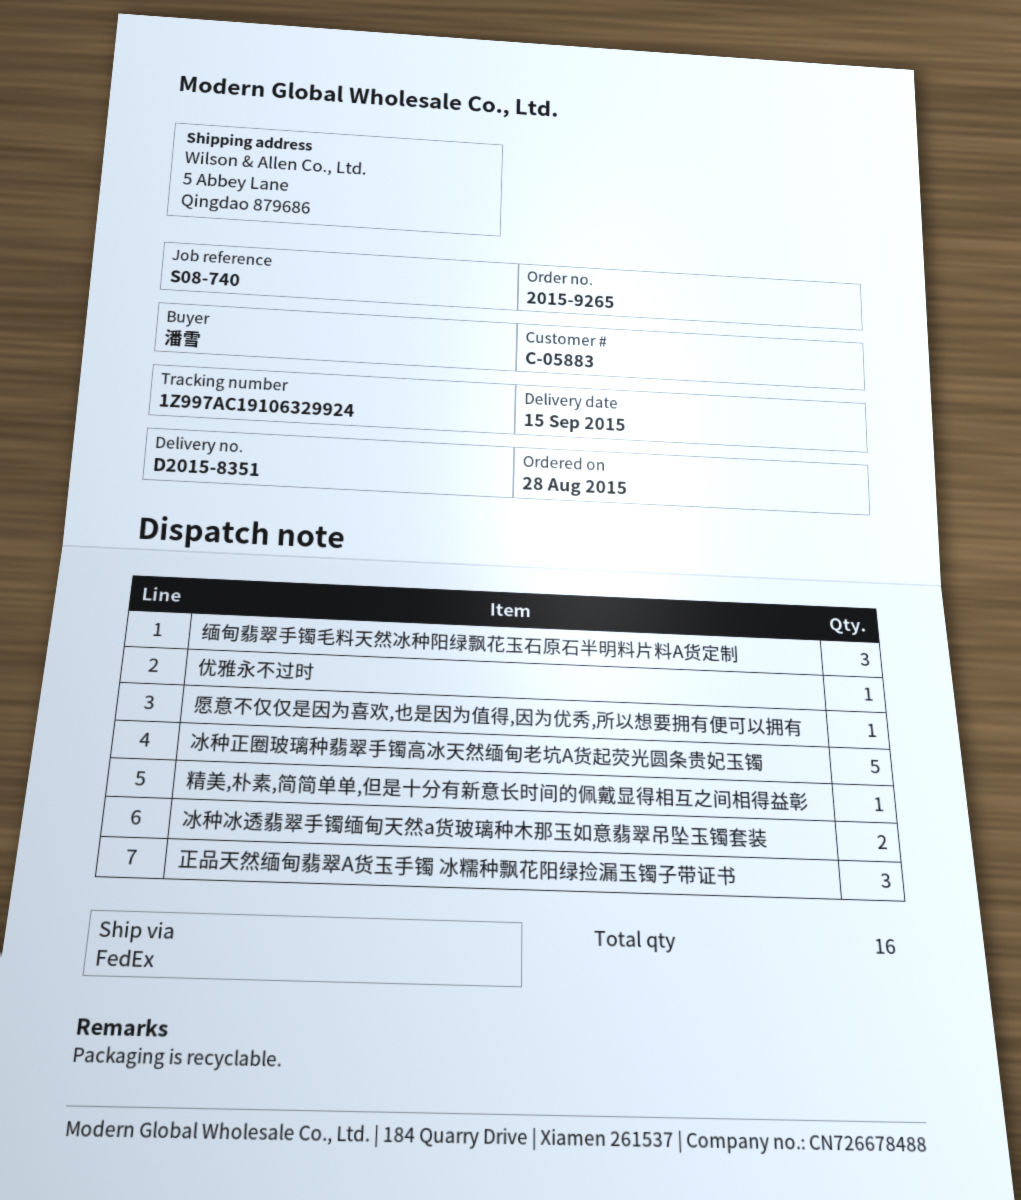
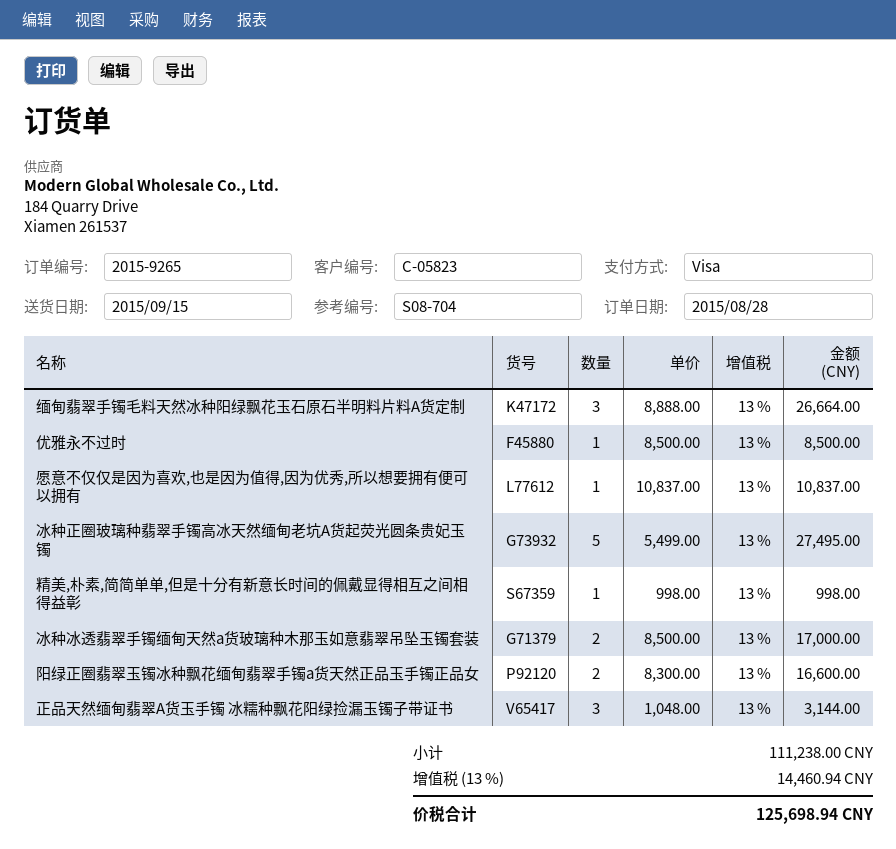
customer number: C-05883 -> C-05823
reference: S08-740 -> S08-704
阳绿正圈翡翠玉镯冰种飘花缅甸翡翠手镯a货天然正品玉手镯正品女: none -> 2

